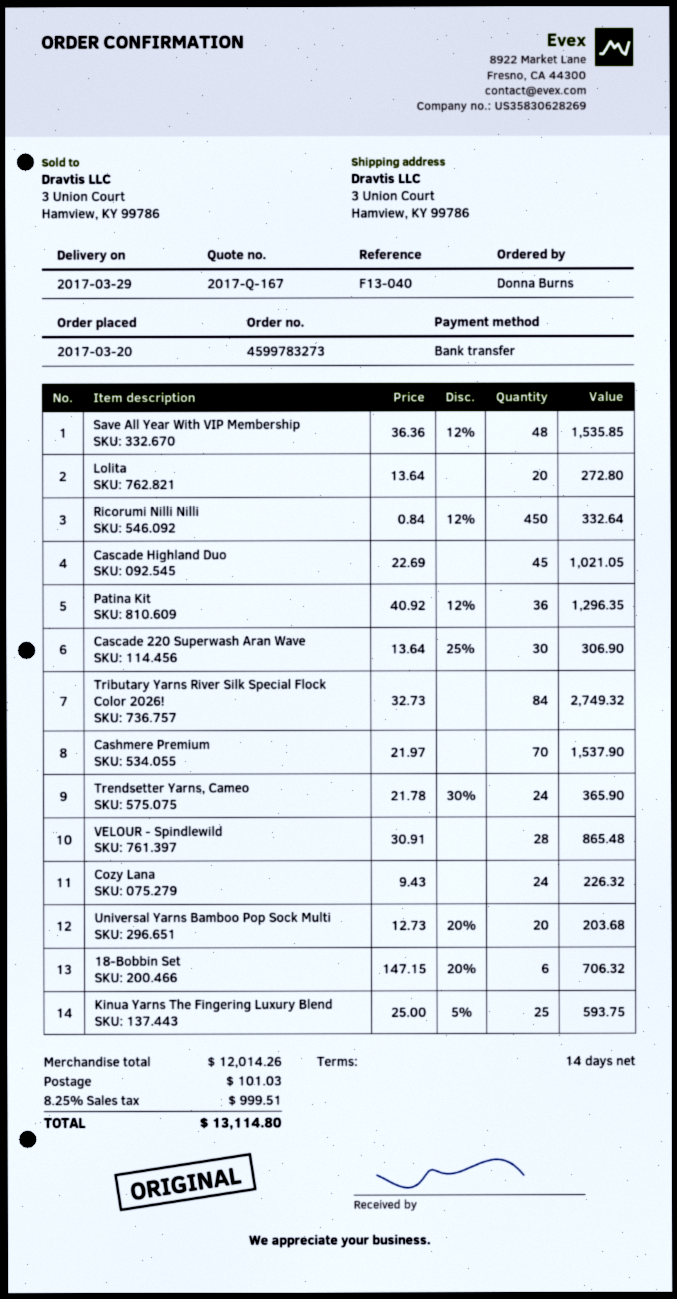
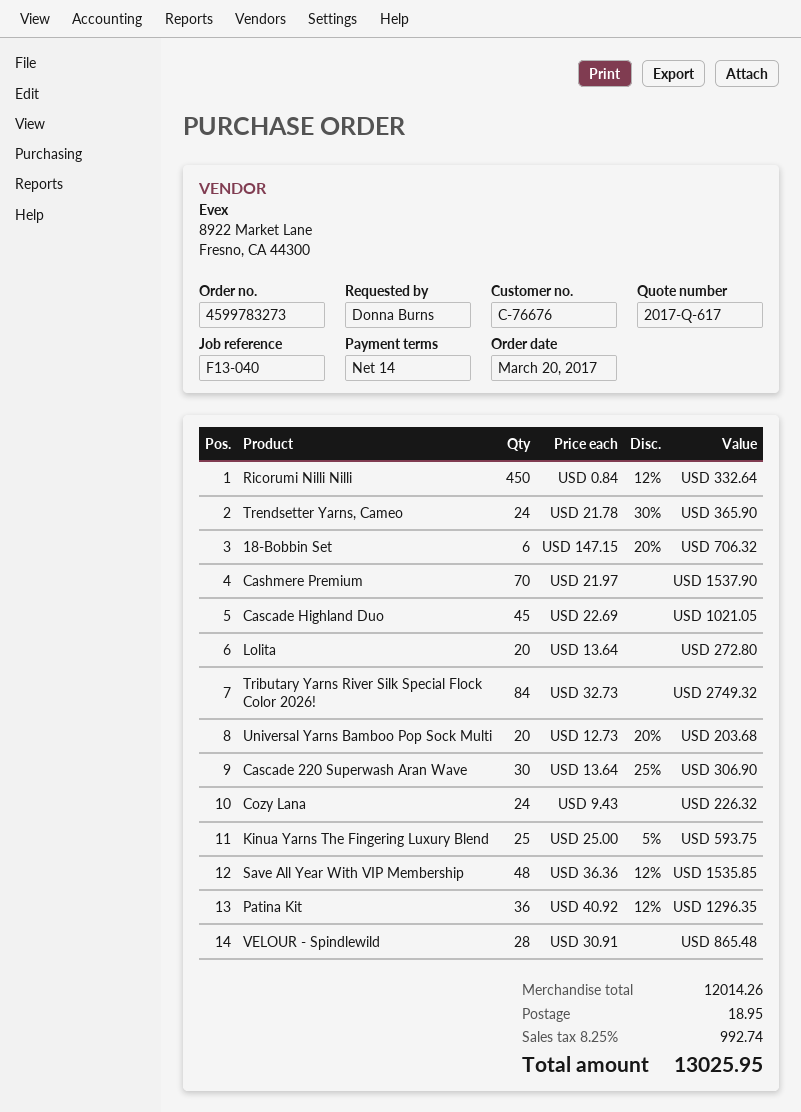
quote number: 2017-Q-167 -> 2017-Q-617
shipping: 101.03 -> 18.95
tax: 8.25% = 999.51 -> 8.25% = 992.74
total: 13114.80 -> 13025.95

